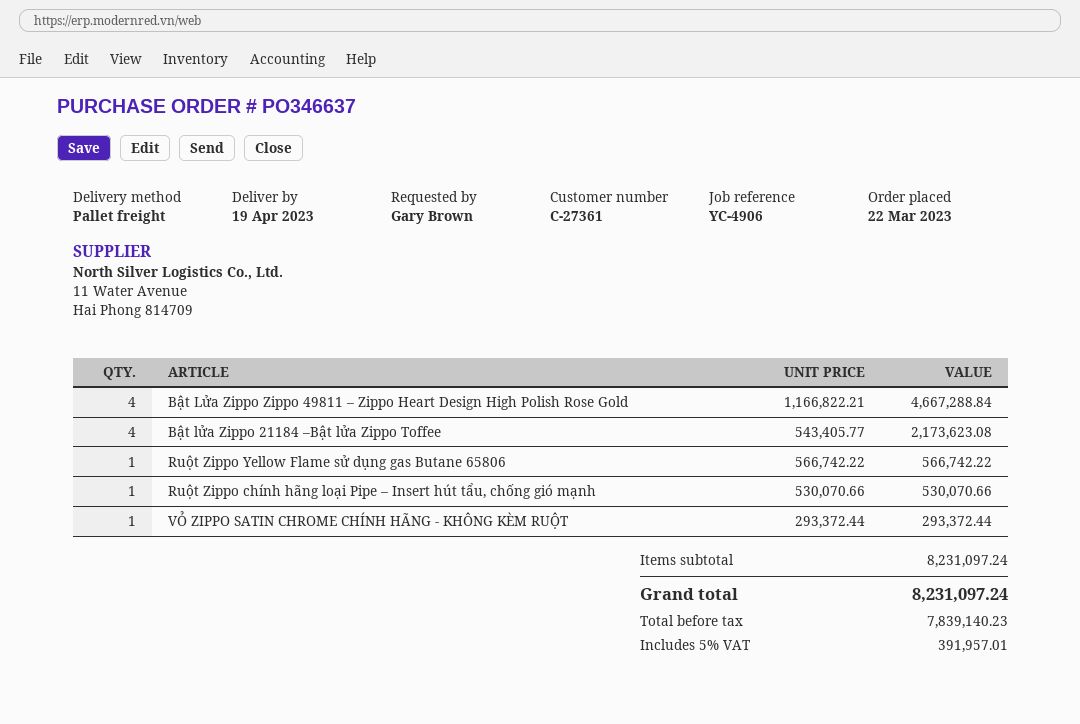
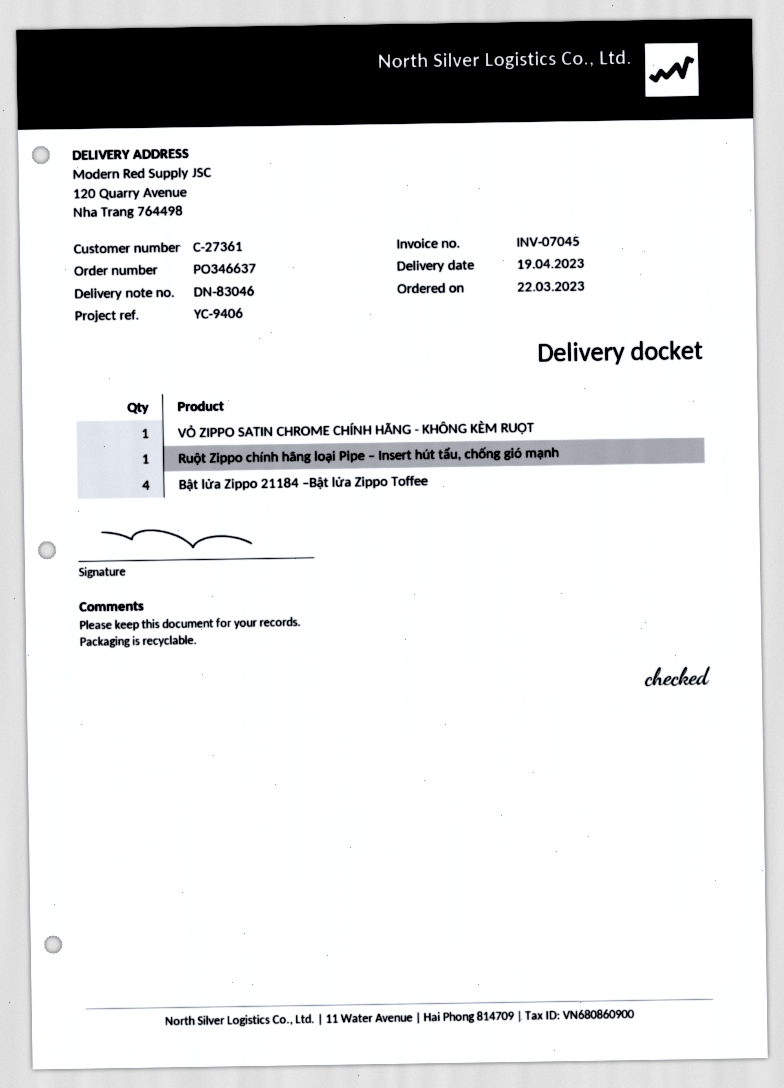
reference: YC-4906 -> YC-9406
Bật Lửa Zippo Zippo 49811 – Zippo Heart Design High Polish Rose Gold: 4 -> none
Ruột Zippo Yellow Flame sử dụng gas Butane 65806: 1 -> none

